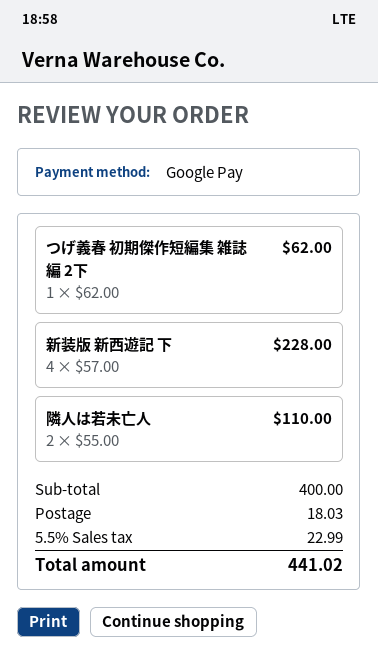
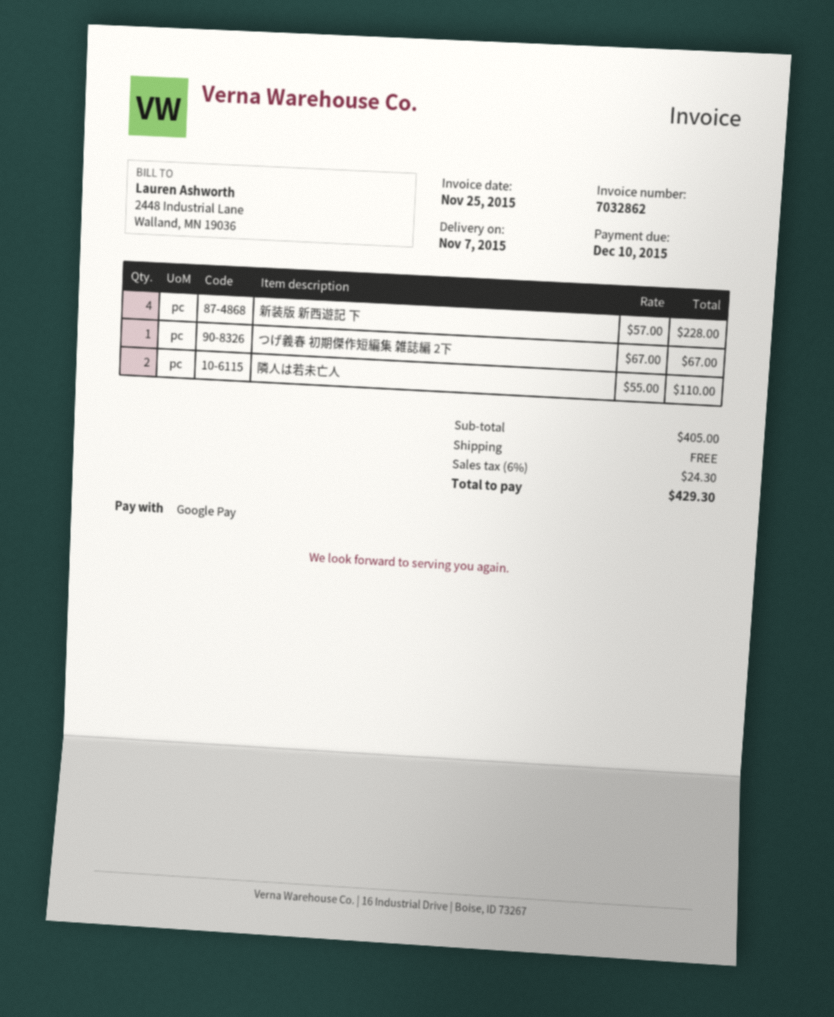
つげ義春 初期傑作短編集 雑誌編 2下: 1 x 62.00 = 62.00 -> 1 x 67.00 = 67.00
subtotal: 400.00 -> 405.00
shipping: 18.03 -> 0.00
tax: 5.5% = 22.99 -> 6% = 24.30
total: 441.02 -> 429.30

